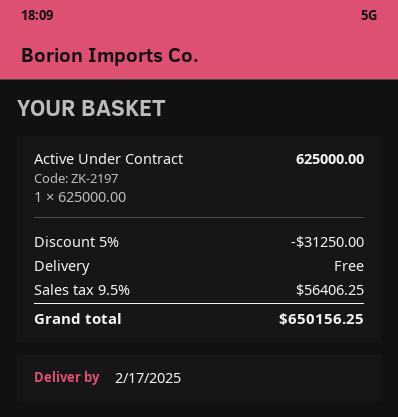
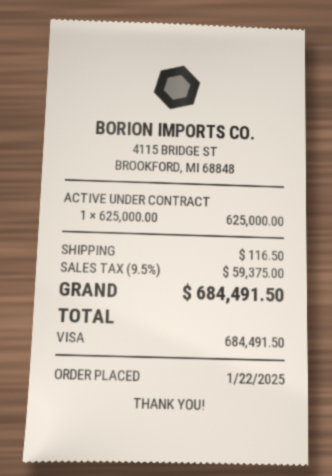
discount: 5% = 31250.00 -> none
shipping: 0.00 -> 116.50
tax: 9.5% = 56406.25 -> 9.5% = 59375.00
total: 650156.25 -> 684491.50

